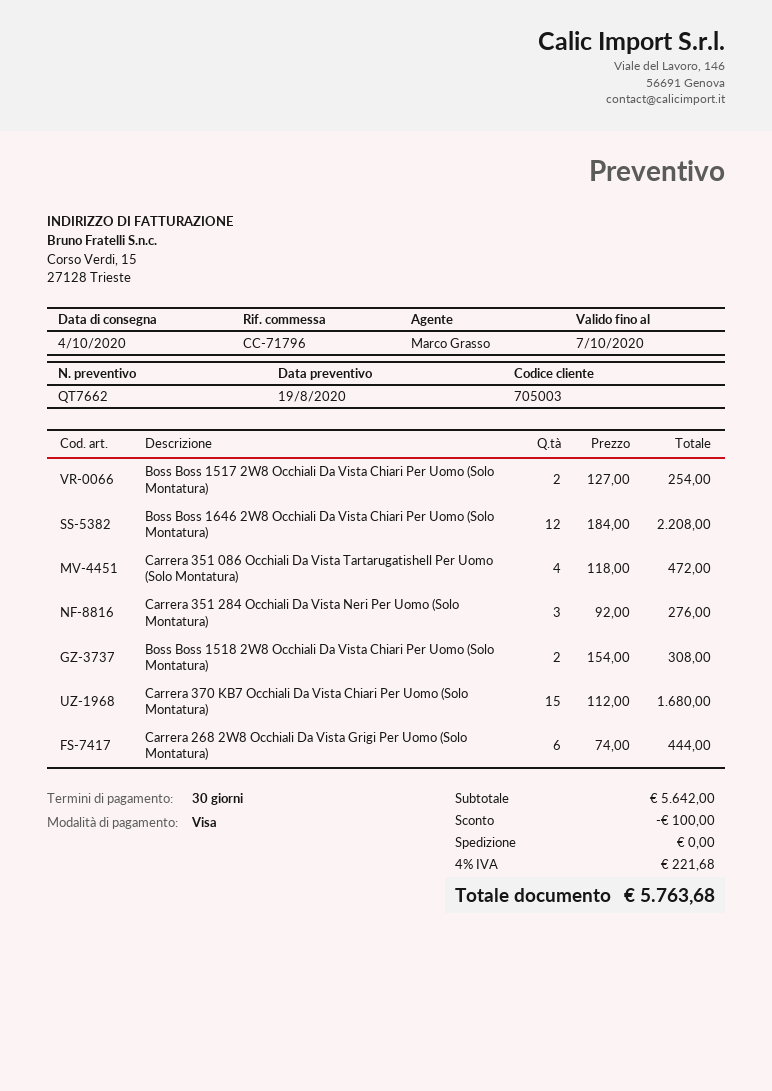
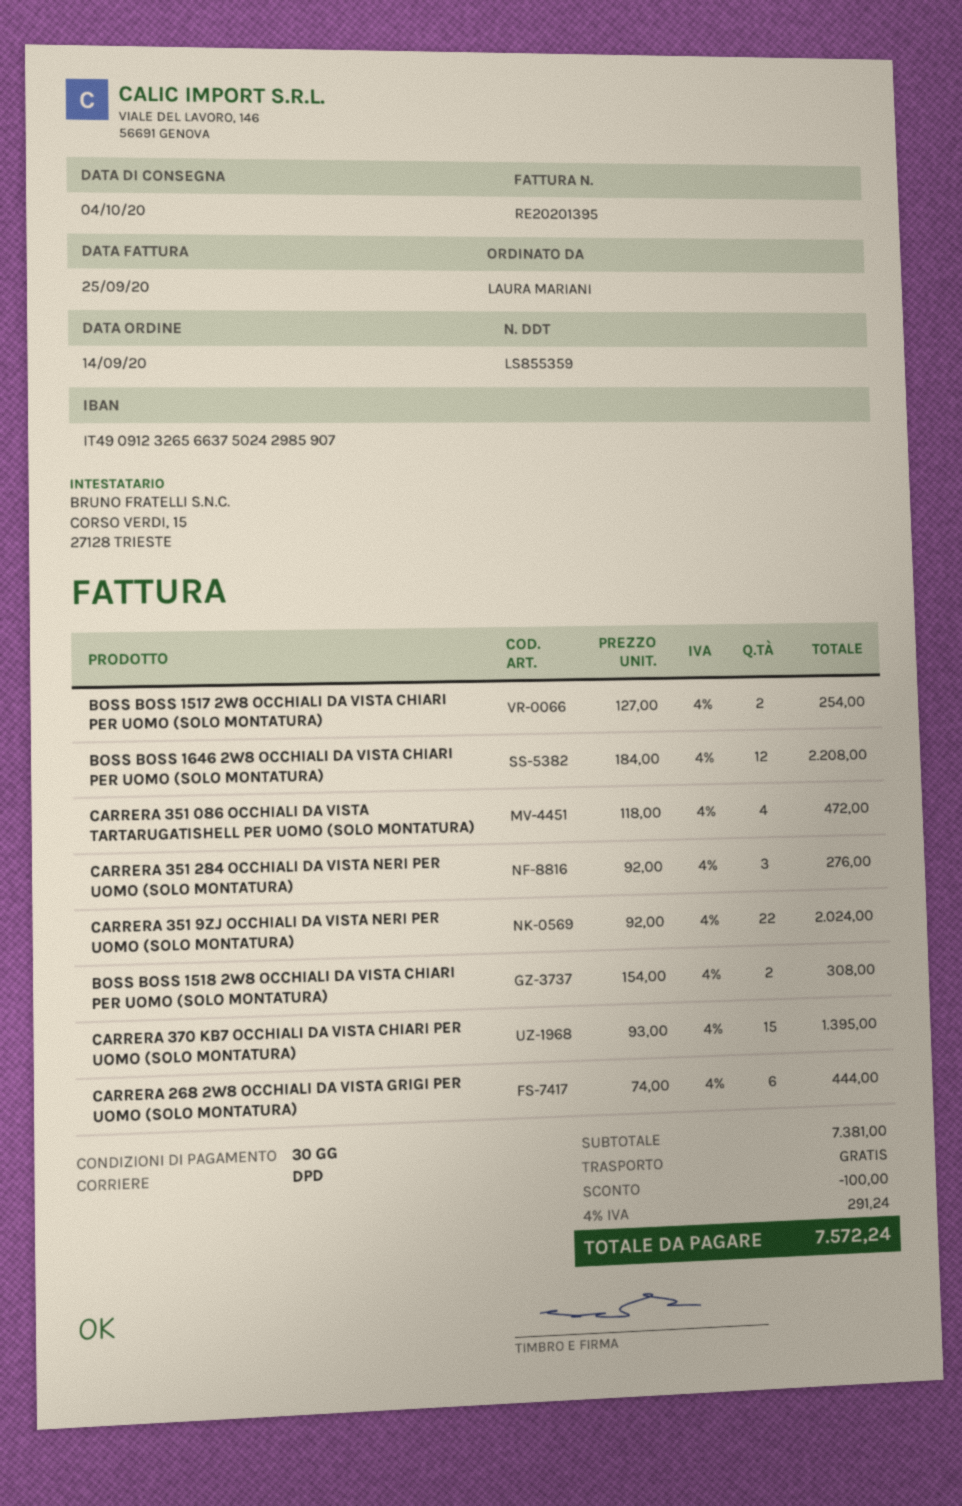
Carrera 370 KB7 Occhiali Da Vista Chiari Per Uomo (Solo Montatura): 15 x 112.00 = 1680.00 -> 15 x 93.00 = 1395.00
CARRERA 351 9ZJ OCCHIALI DA VISTA NERI PER UOMO (SOLO MONTATURA): none -> 22 x 92.00 = 2024.00
subtotal: 5642.00 -> 7381.00
tax: 4% = 221.68 -> 4% = 291.24
total: 5763.68 -> 7572.24

